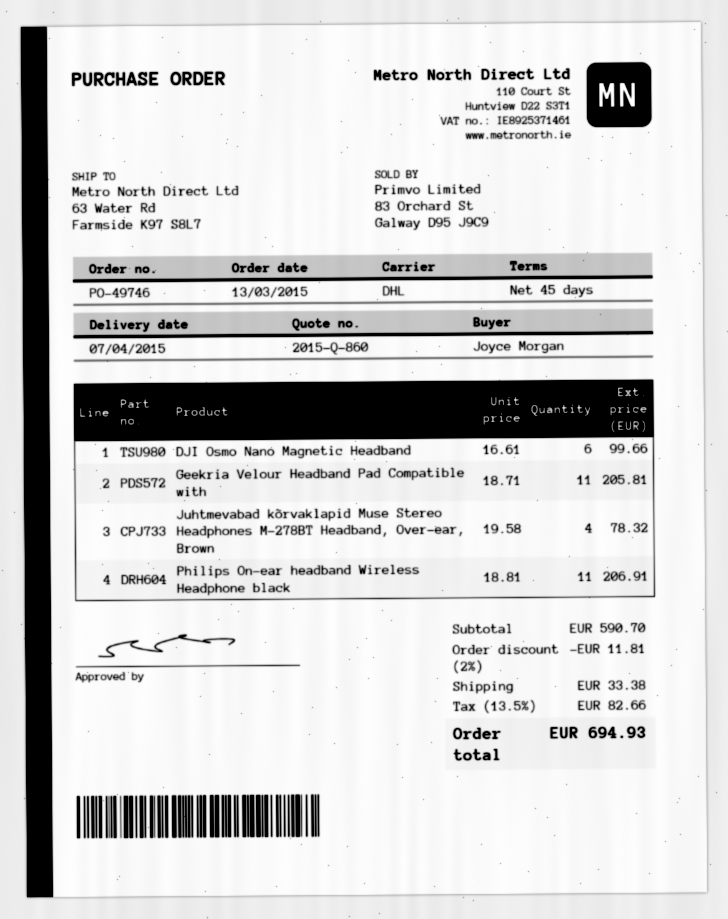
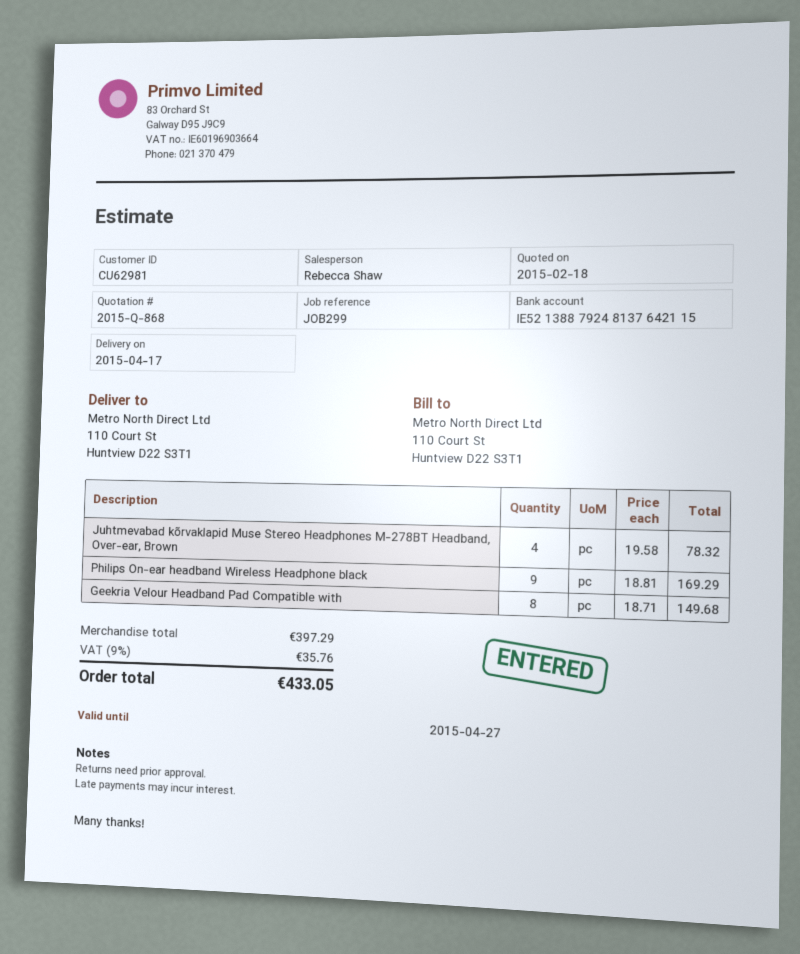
quote number: 2015-Q-860 -> 2015-Q-868
delivery date: 2015-04-07 -> 2015-04-17
ship to: 63 Water Rd, Farmside K97 S8L7 -> 110 Court St, Huntview D22 S3T1
DJI Osmo Nano Magnetic Headband: 6 x 16.61 = 99.66 -> none
Geekria Velour Headband Pad Compatible with: 11 x 18.71 = 205.81 -> 8 x 18.71 = 149.68
Philips On-ear headband Wireless Headphone black: 11 x 18.81 = 206.91 -> 9 x 18.81 = 169.29
subtotal: 590.70 -> 397.29
discount: 2% = 11.81 -> none
shipping: 33.38 -> none
tax: 13.5% = 82.66 -> 9% = 35.76
total: 694.93 -> 433.05

